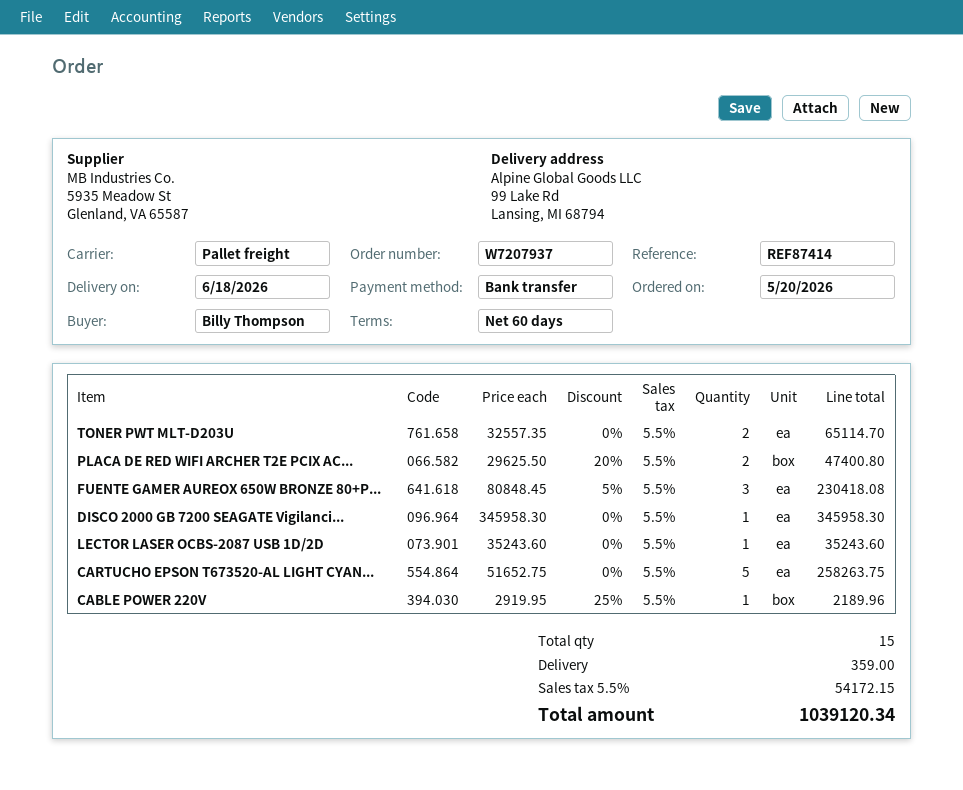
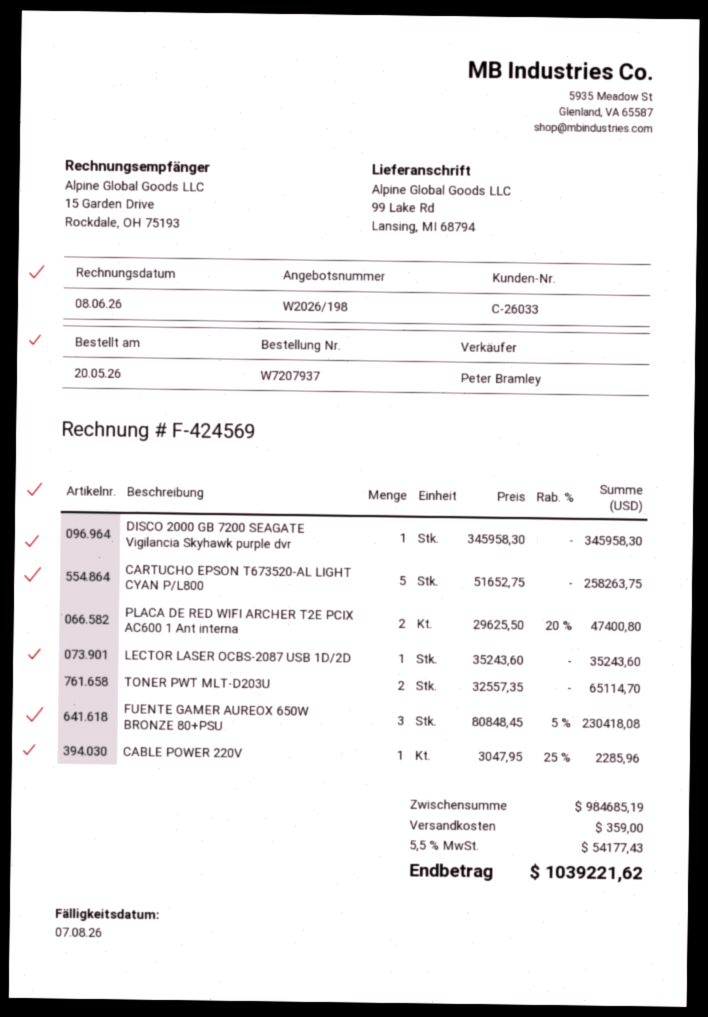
CABLE POWER 220V: 1 x 2919.95 - 25% = 2189.96 -> 1 x 3047.95 - 25% = 2285.96
tax: 5.5% = 54172.15 -> 5.5% = 54177.43
total: 1039120.34 -> 1039221.62

